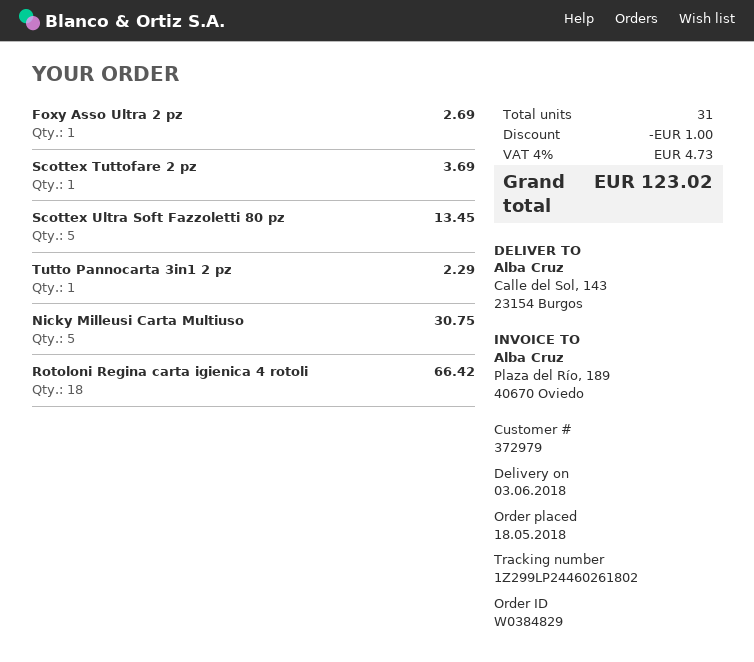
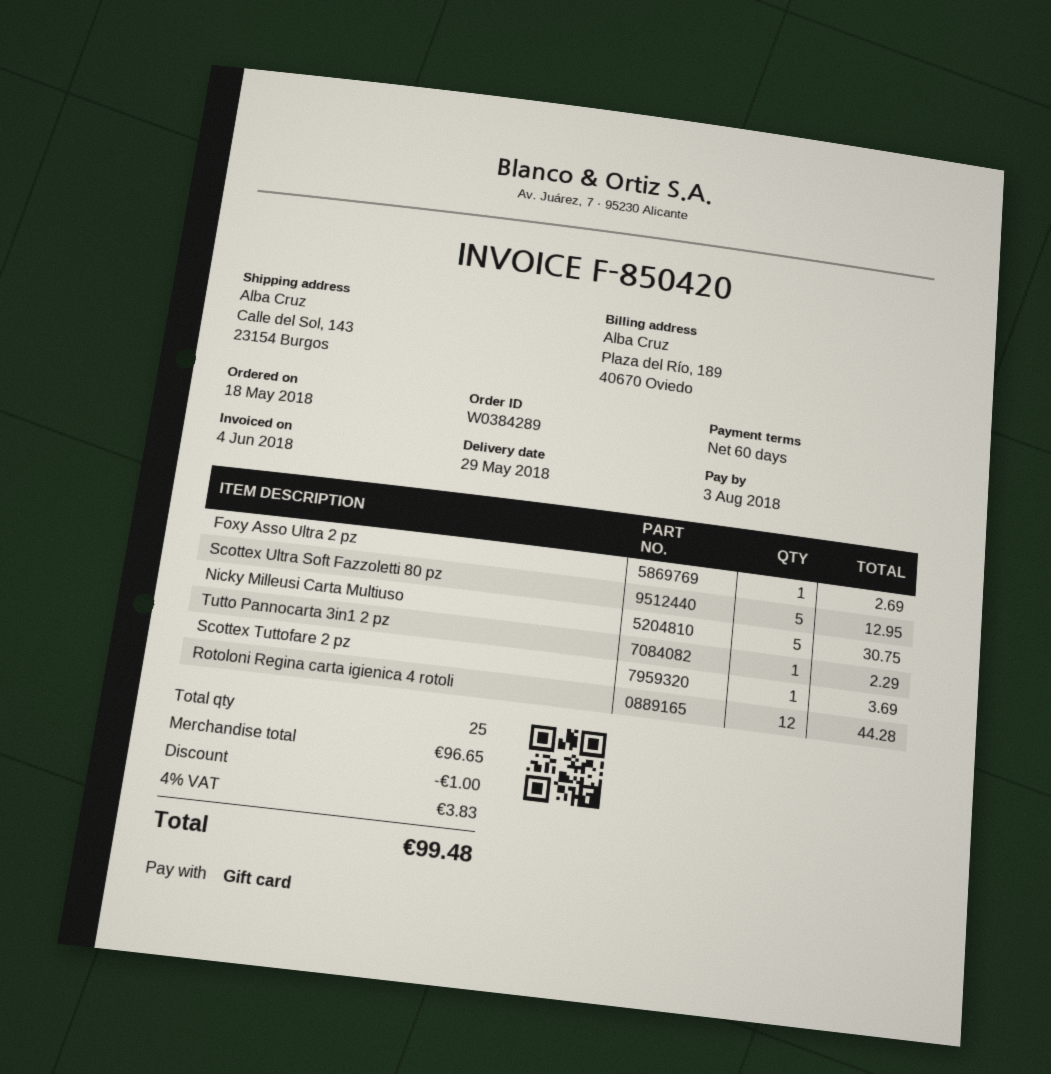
order number: W0384829 -> W0384289
delivery date: 2018-06-03 -> 2018-05-29
Scottex Ultra Soft Fazzoletti 80 pz: 5 for 13.45 -> 5 for 12.95
Rotoloni Regina carta igienica 4 rotoli: 18 for 66.42 -> 12 for 44.28
total quantity: 31 -> 25
tax: 4% = 4.73 -> 4% = 3.83
total: 123.02 -> 99.48

